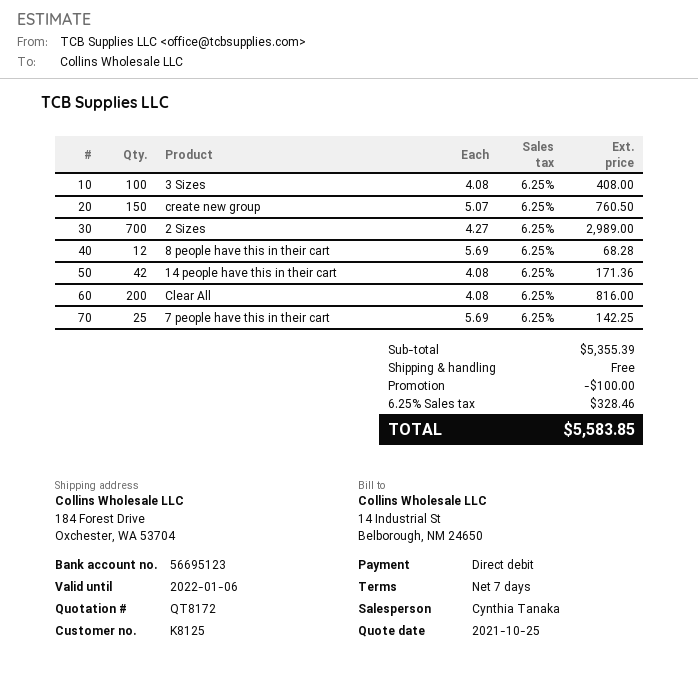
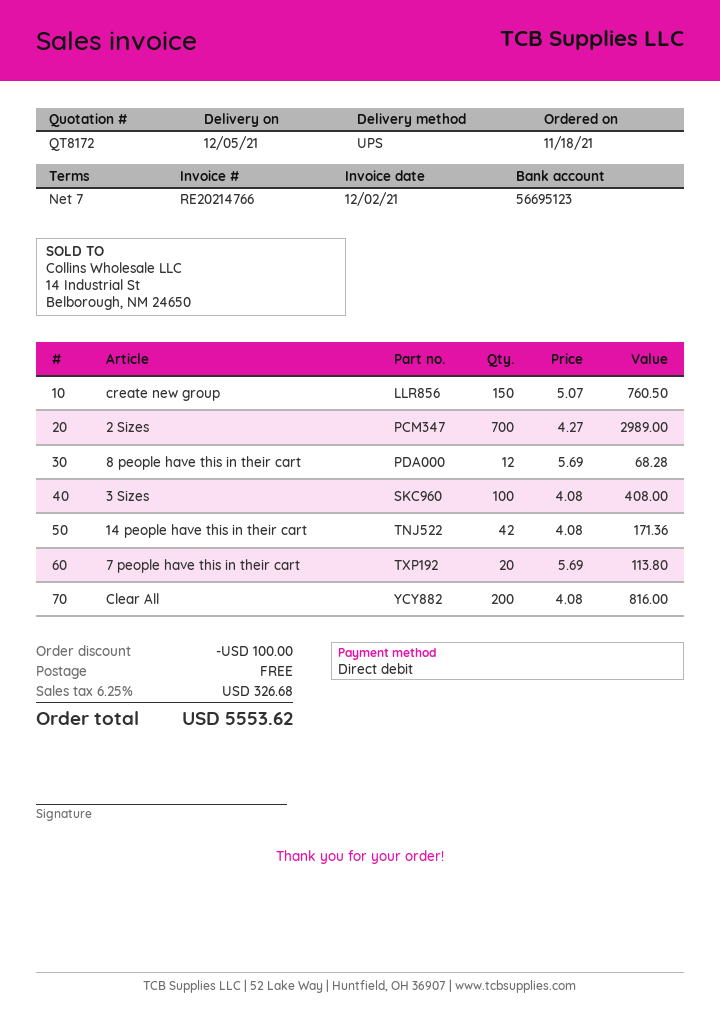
7 people have this in their cart: 25 x 5.69 = 142.25 -> 20 x 5.69 = 113.80
tax: 6.25% = 328.46 -> 6.25% = 326.68
total: 5583.85 -> 5553.62

